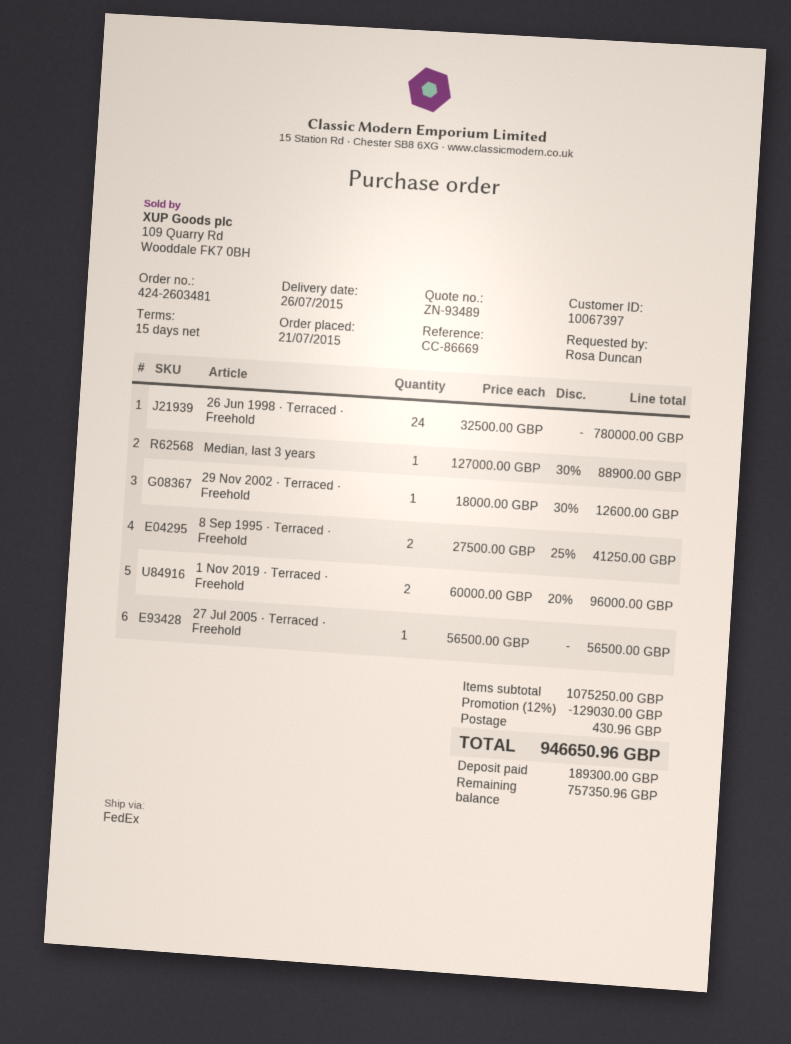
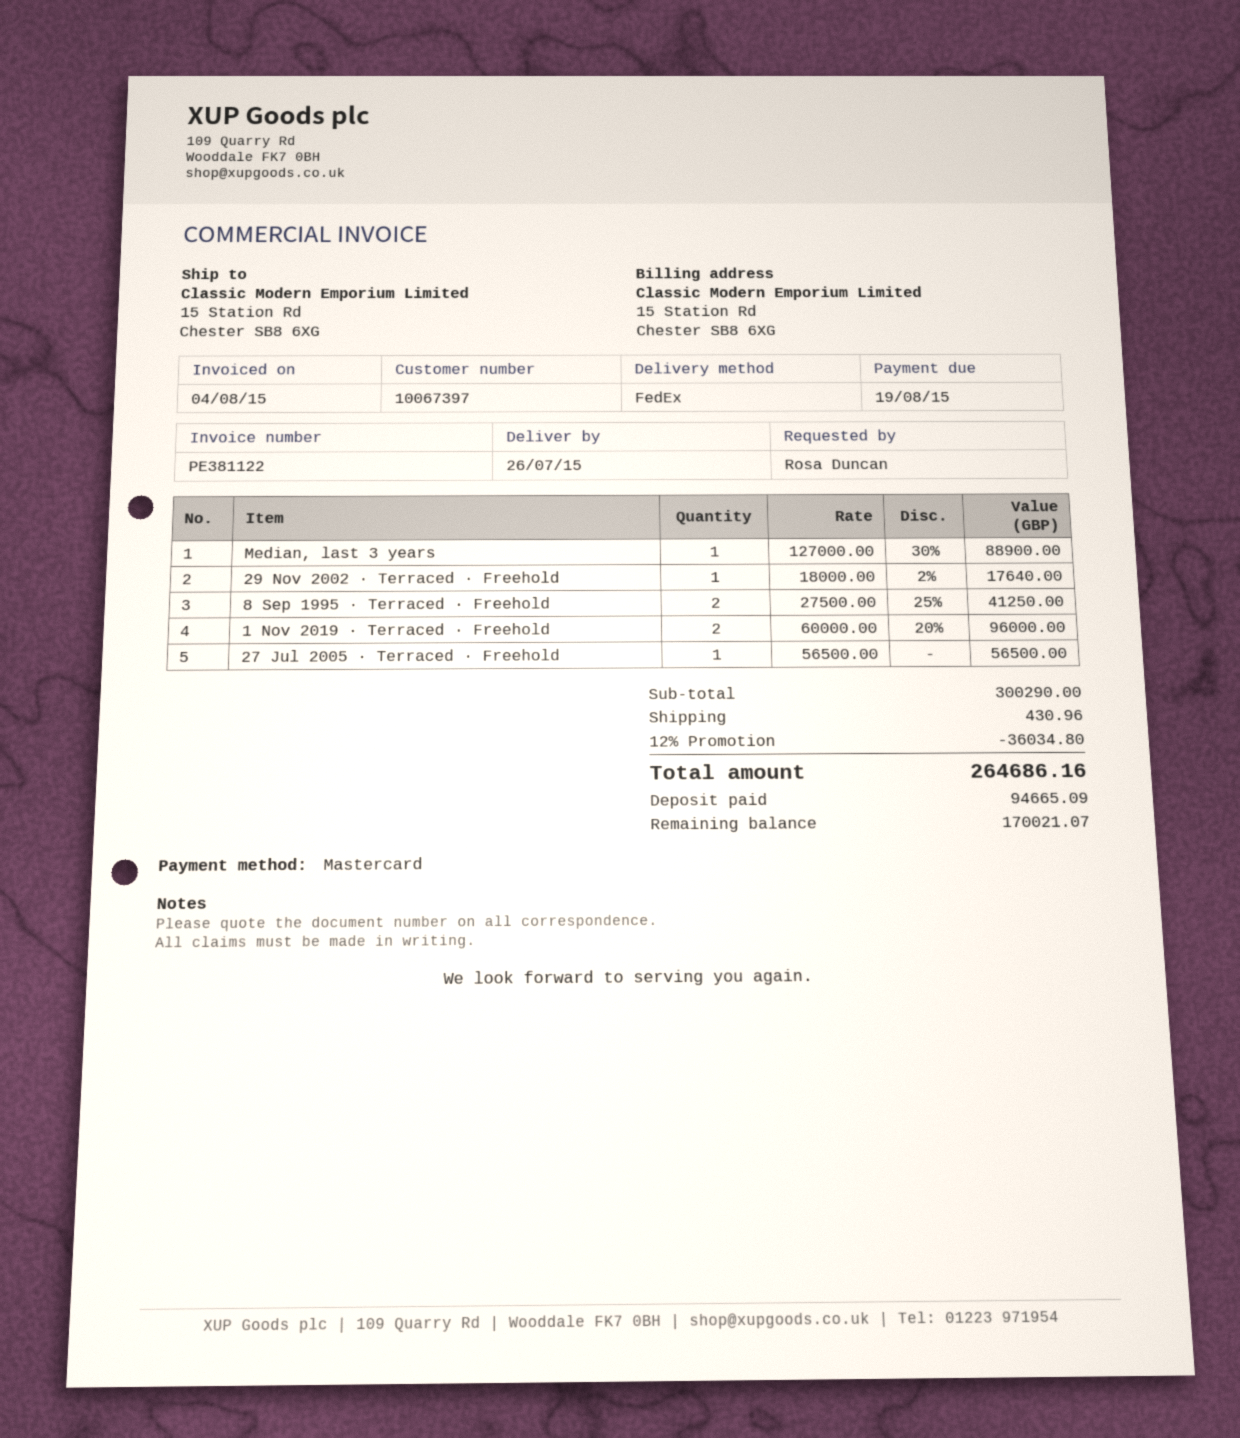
26 Jun 1998 · Terraced · Freehold: 24 x 32500.00 = 780000.00 -> none
29 Nov 2002 · Terraced · Freehold: 1 x 18000.00 - 30% = 12600.00 -> 1 x 18000.00 - 2% = 17640.00
subtotal: 1075250.00 -> 300290.00
discount: 12% = 129030.00 -> 12% = 36034.80
total: 946650.96 -> 264686.16
deposit: 189300.00 -> 94665.09
balance: 757350.96 -> 170021.07

